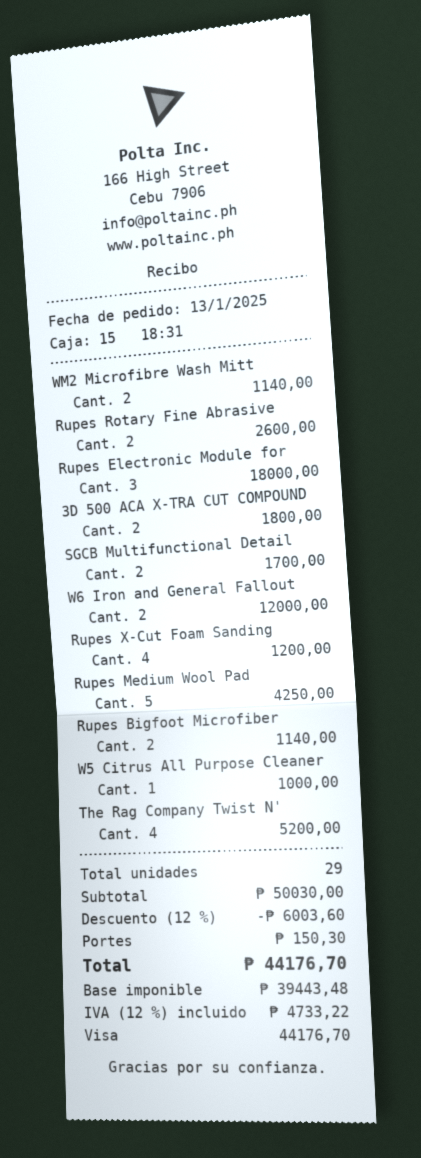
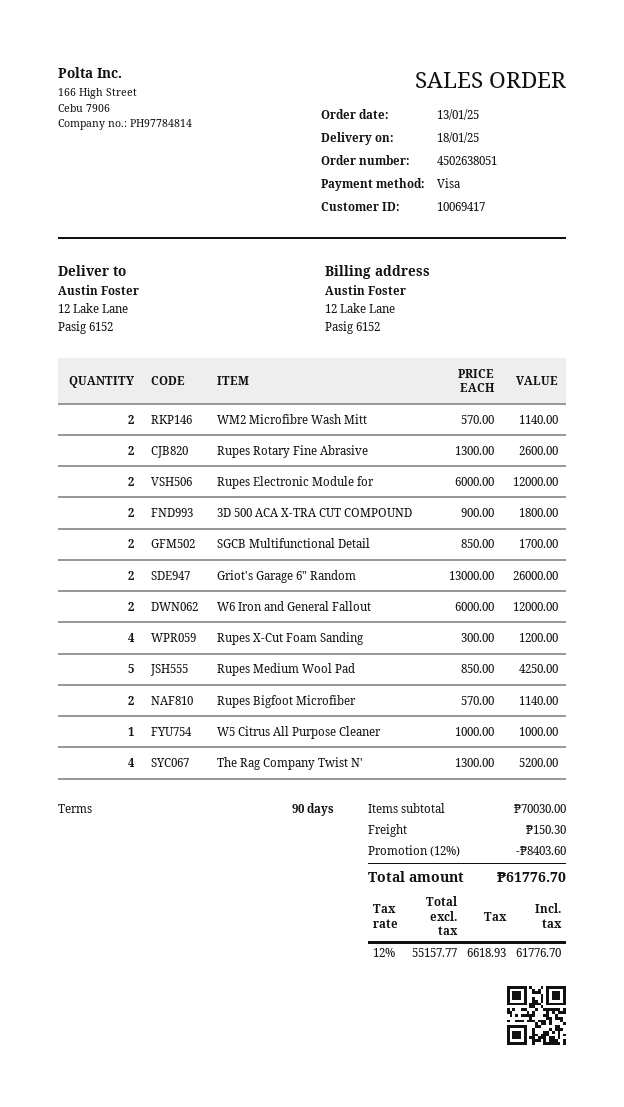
Rupes Electronic Module for: 3 for 18000.00 -> 2 for 12000.00
Griot's Garage 6" Random: none -> 2 for 26000.00
subtotal: 50030.00 -> 70030.00
discount: 12% = 6003.60 -> 12% = 8403.60
net: 39443.48 -> 55157.77
tax: 12% = 4733.22 -> 12% = 6618.93
total: 44176.70 -> 61776.70

